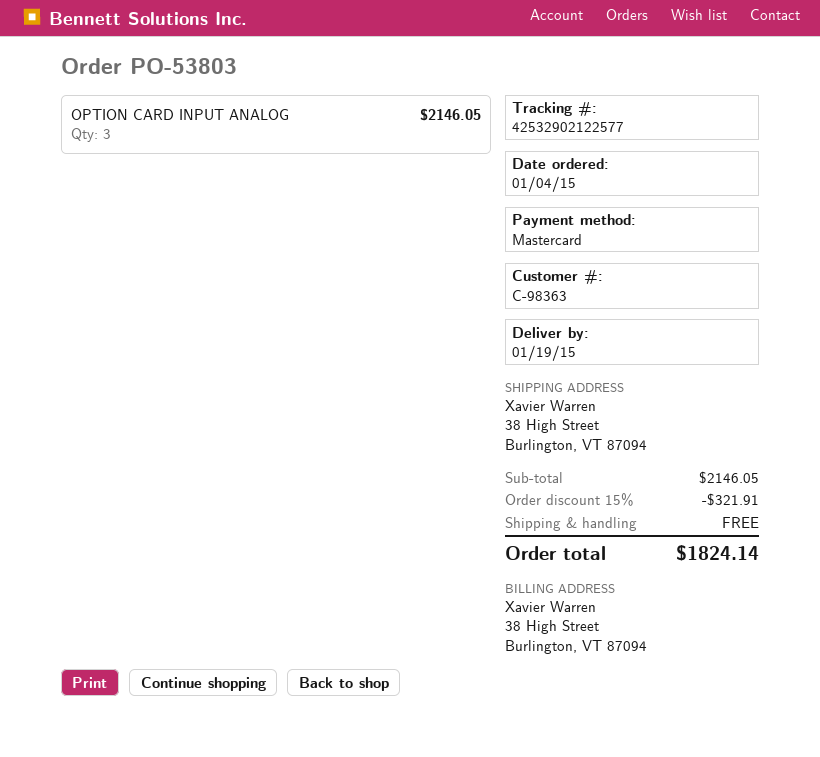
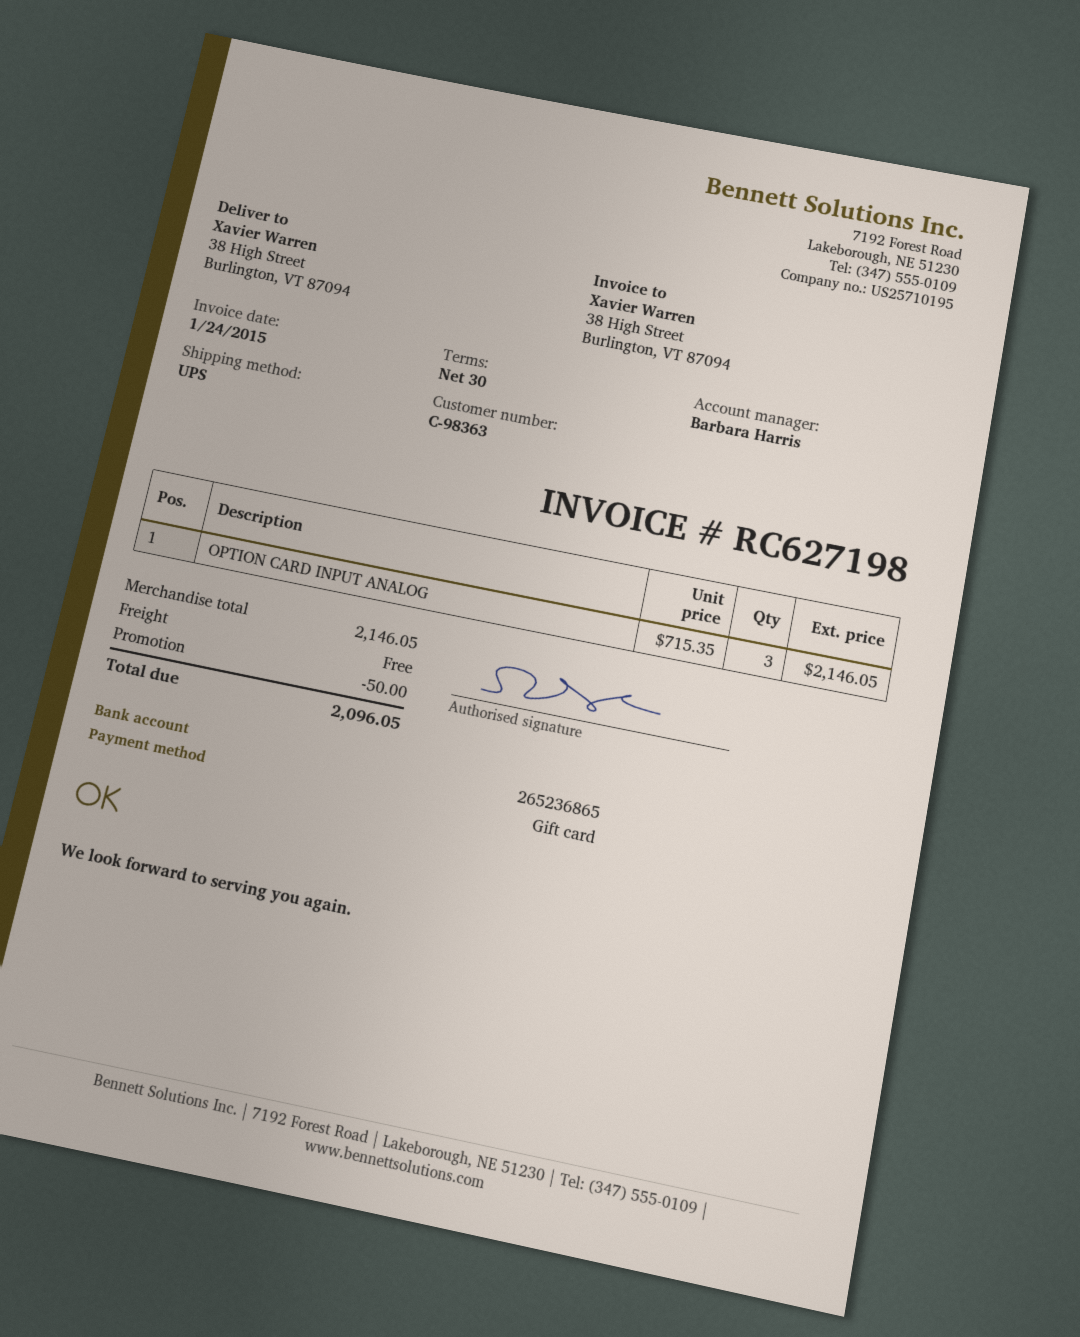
payment method: Mastercard -> gift card
discount: 321.91 -> 50.00
total: 1824.14 -> 2096.05

